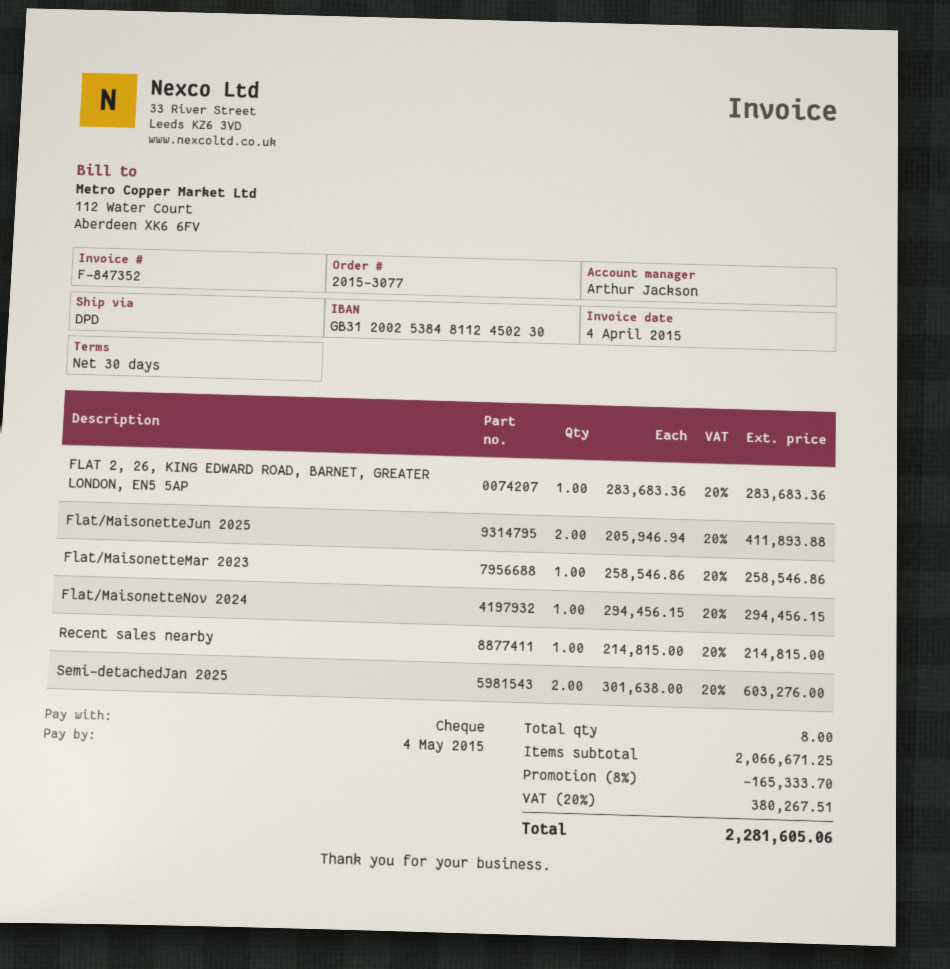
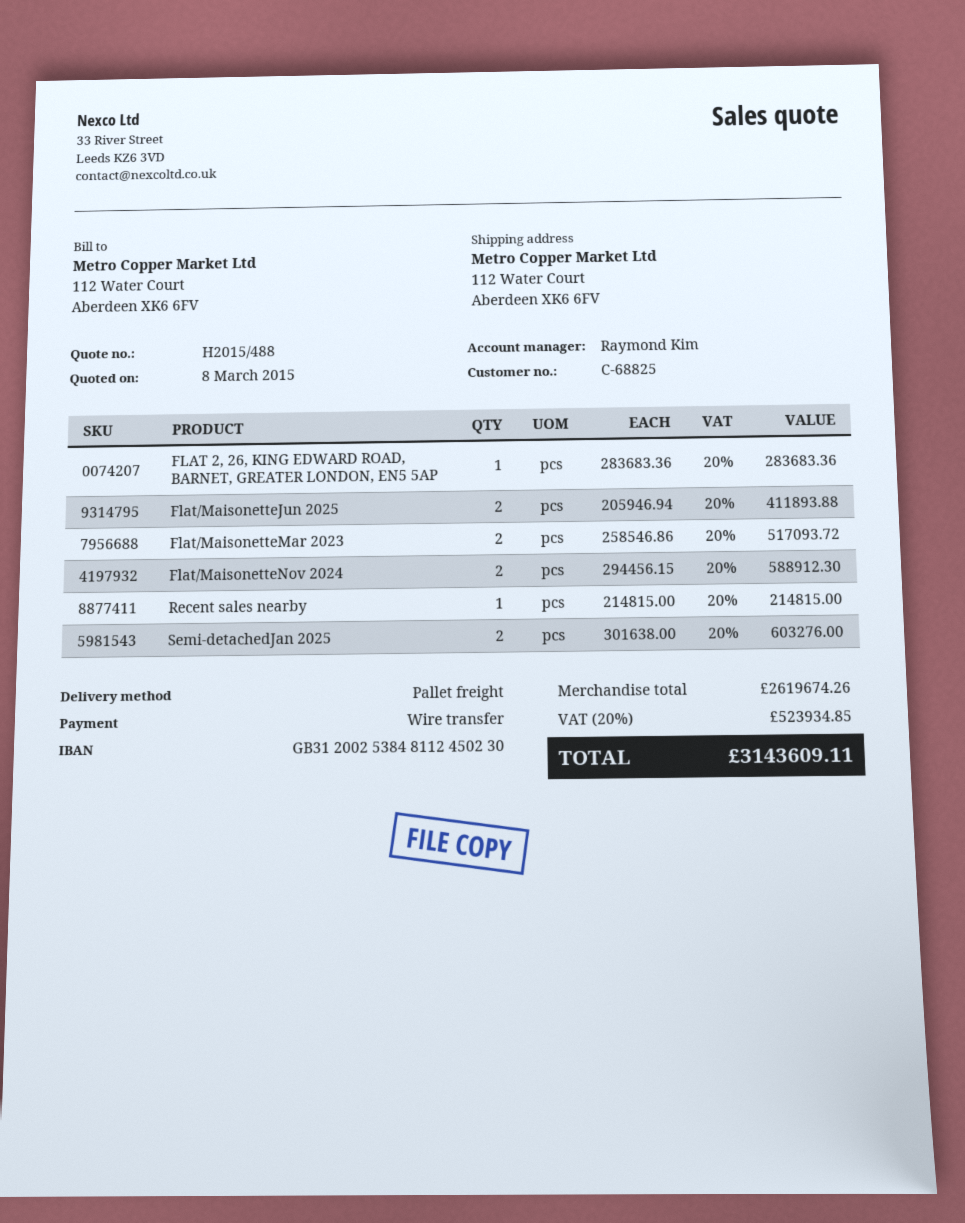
sales rep: Arthur Jackson -> Raymond Kim
payment method: cheque -> bank transfer
shipping method: DPD -> pallet freight
Flat/MaisonetteMar 2023: 1 x 258546.86 = 258546.86 -> 2 x 258546.86 = 517093.72
Flat/MaisonetteNov 2024: 1 x 294456.15 = 294456.15 -> 2 x 294456.15 = 588912.30
subtotal: 2066671.25 -> 2619674.26
discount: 8% = 165333.70 -> none
tax: 20% = 380267.51 -> 20% = 523934.85
total: 2281605.06 -> 3143609.11

